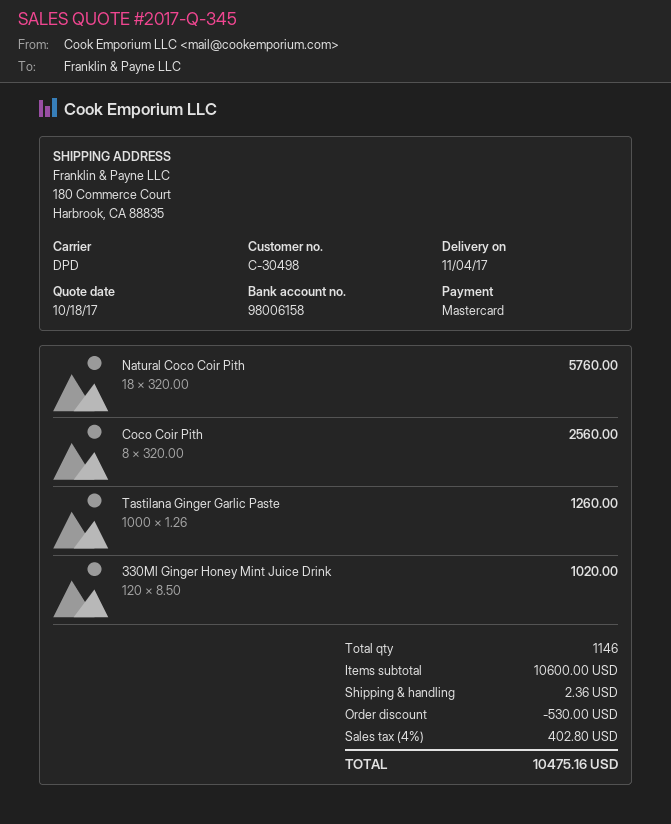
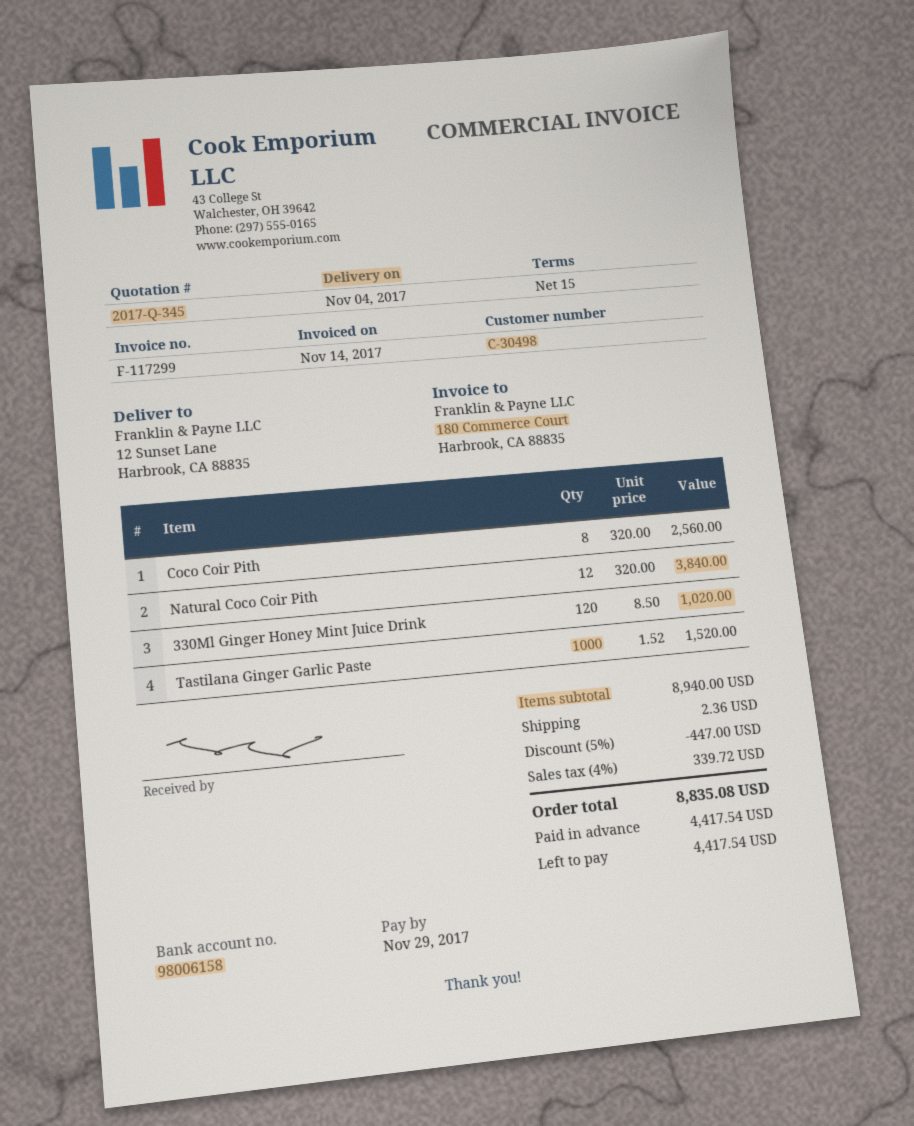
ship to: 180 Commerce Court, Harbrook, CA 88835 -> 12 Sunset Lane, Harbrook, CA 88835
Natural Coco Coir Pith: 18 x 320.00 = 5760.00 -> 12 x 320.00 = 3840.00
Tastilana Ginger Garlic Paste: 1000 x 1.26 = 1260.00 -> 1000 x 1.52 = 1520.00
subtotal: 10600.00 -> 8940.00
discount: 530.00 -> 447.00
tax: 4% = 402.80 -> 4% = 339.72
total: 10475.16 -> 8835.08

